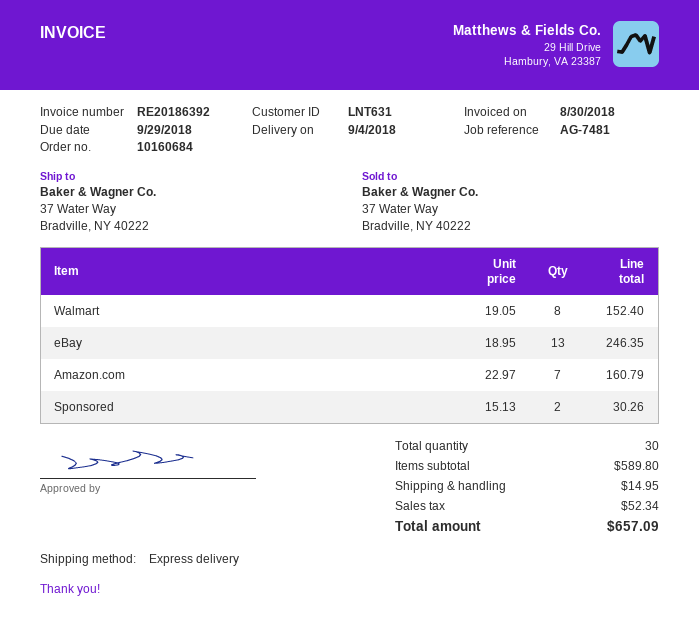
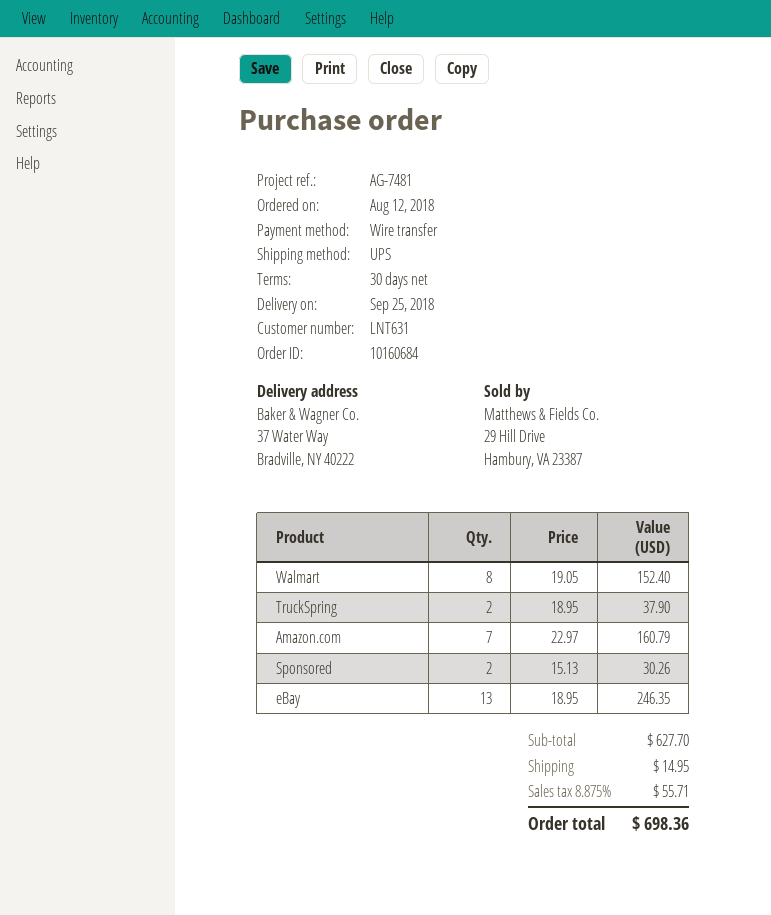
delivery date: 2018-09-04 -> 2018-09-25
shipping method: express -> UPS
TruckSpring: none -> 2 x 18.95 = 37.90
subtotal: 589.80 -> 627.70
tax: 52.34 -> 55.71
total: 657.09 -> 698.36

